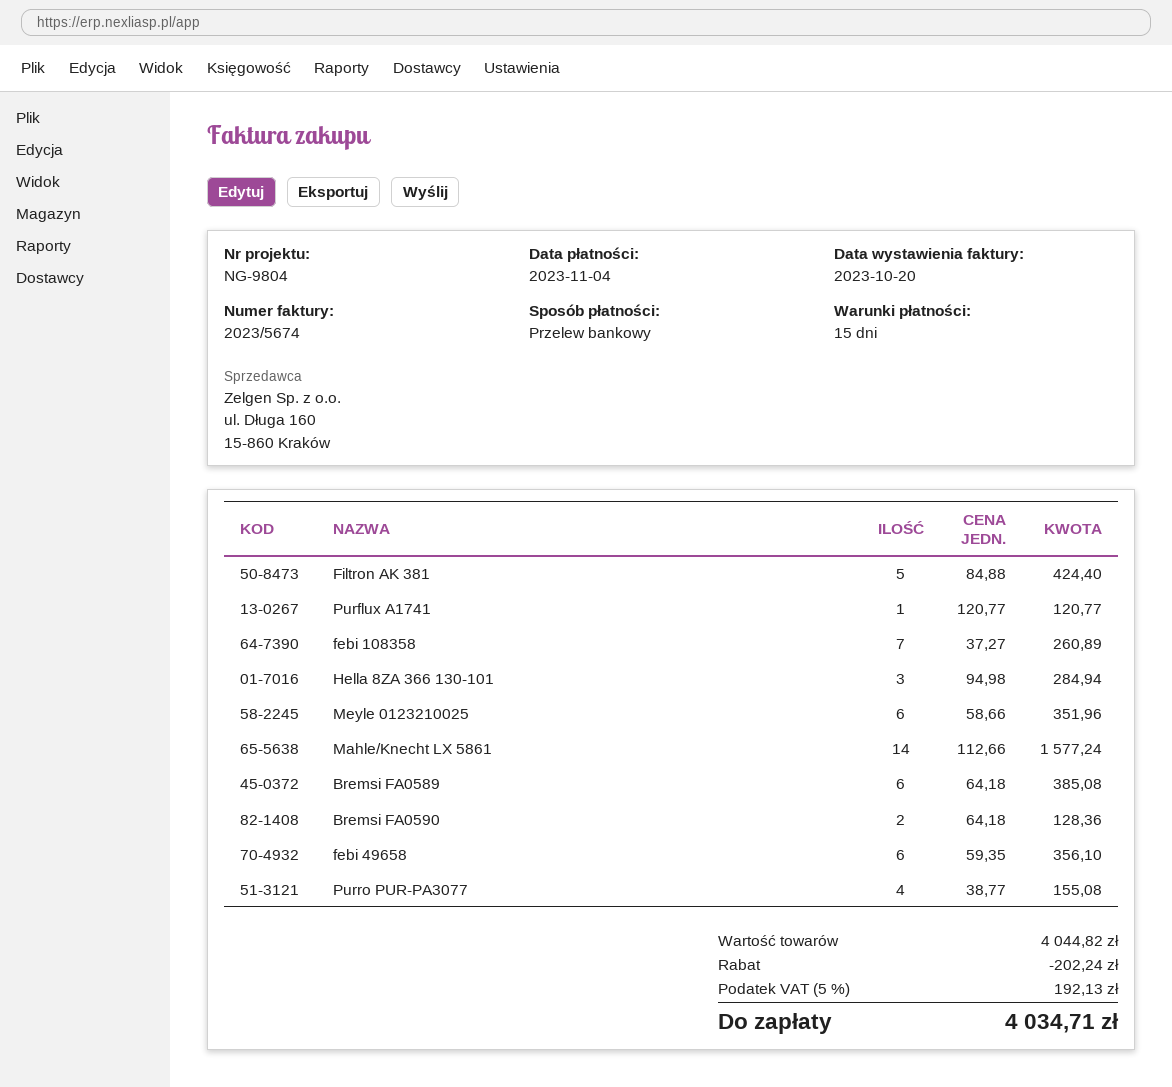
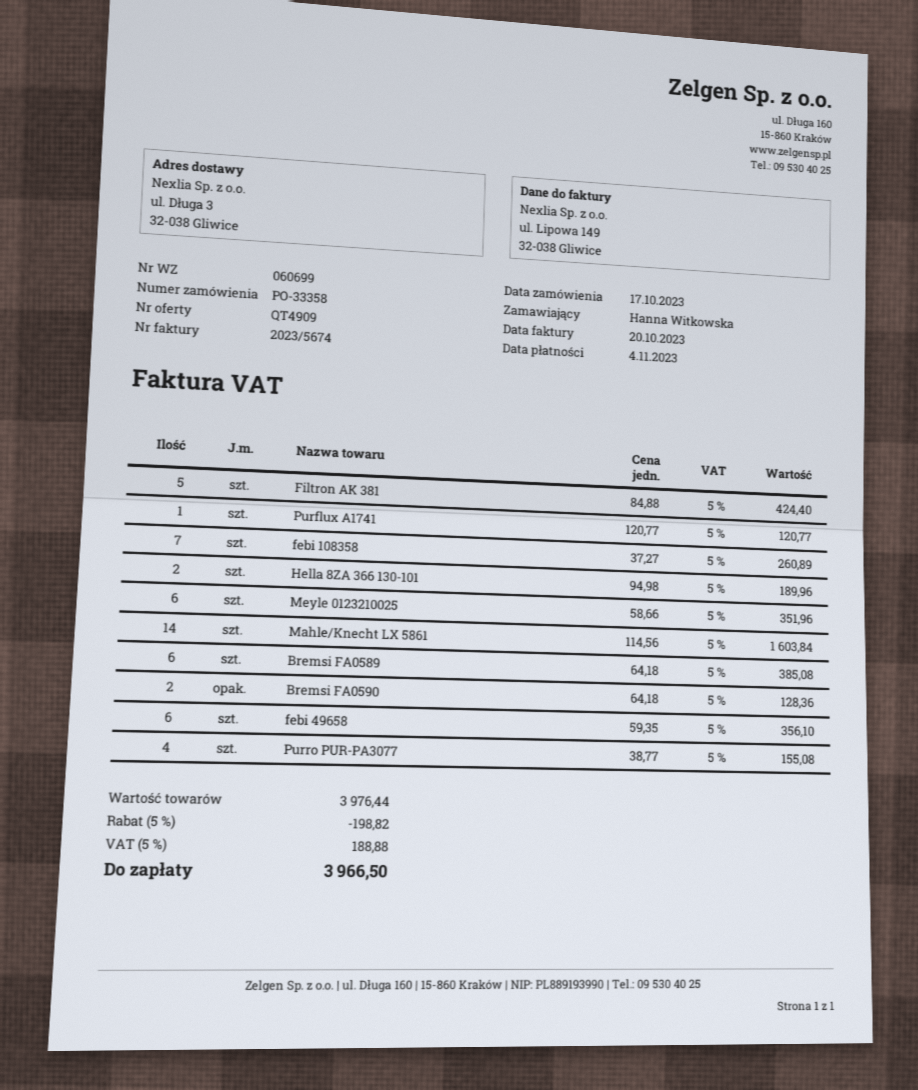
Hella 8ZA 366 130-101: 3 x 94.98 = 284.94 -> 2 x 94.98 = 189.96
Mahle/Knecht LX 5861: 14 x 112.66 = 1577.24 -> 14 x 114.56 = 1603.84
subtotal: 4044.82 -> 3976.44
discount: 202.24 -> 198.82
tax: 5% = 192.13 -> 5% = 188.88
total: 4034.71 -> 3966.50

